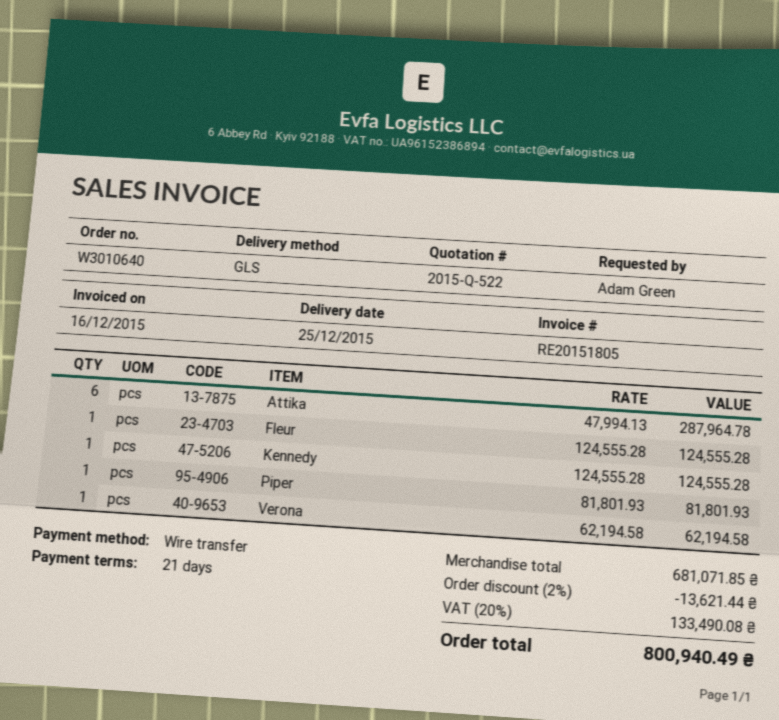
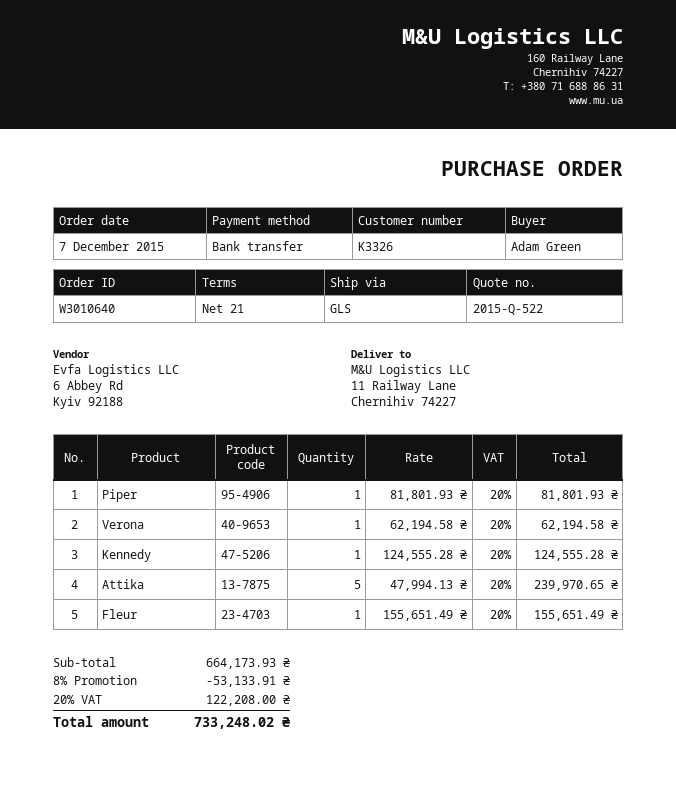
Attika: 6 x 47994.13 = 287964.78 -> 5 x 47994.13 = 239970.65
Fleur: 1 x 124555.28 = 124555.28 -> 1 x 155651.49 = 155651.49
subtotal: 681071.85 -> 664173.93
discount: 2% = 13621.44 -> 8% = 53133.91
tax: 20% = 133490.08 -> 20% = 122208.00
total: 800940.49 -> 733248.02

